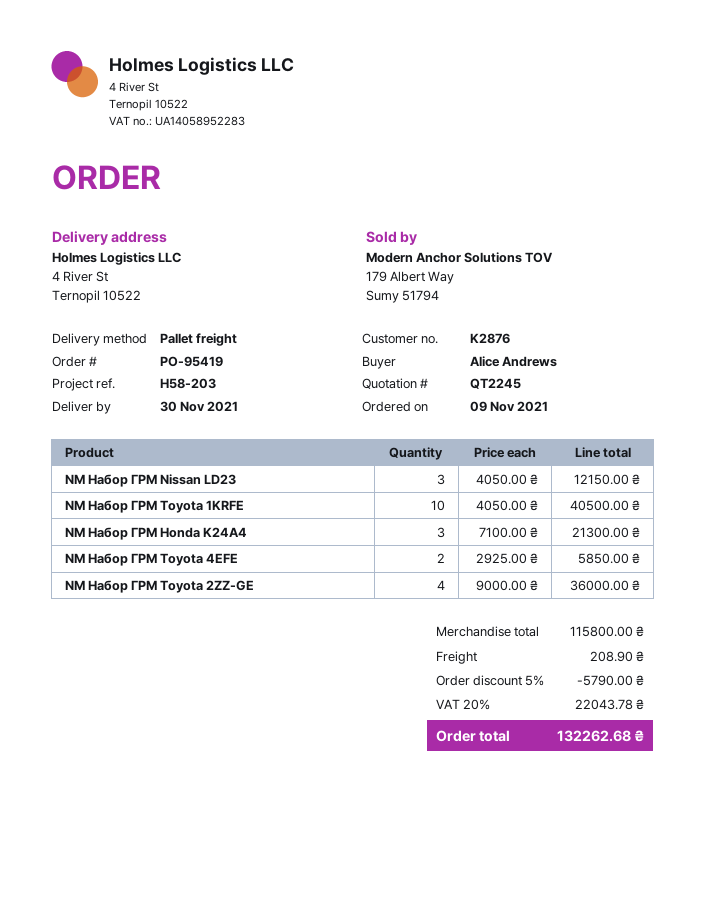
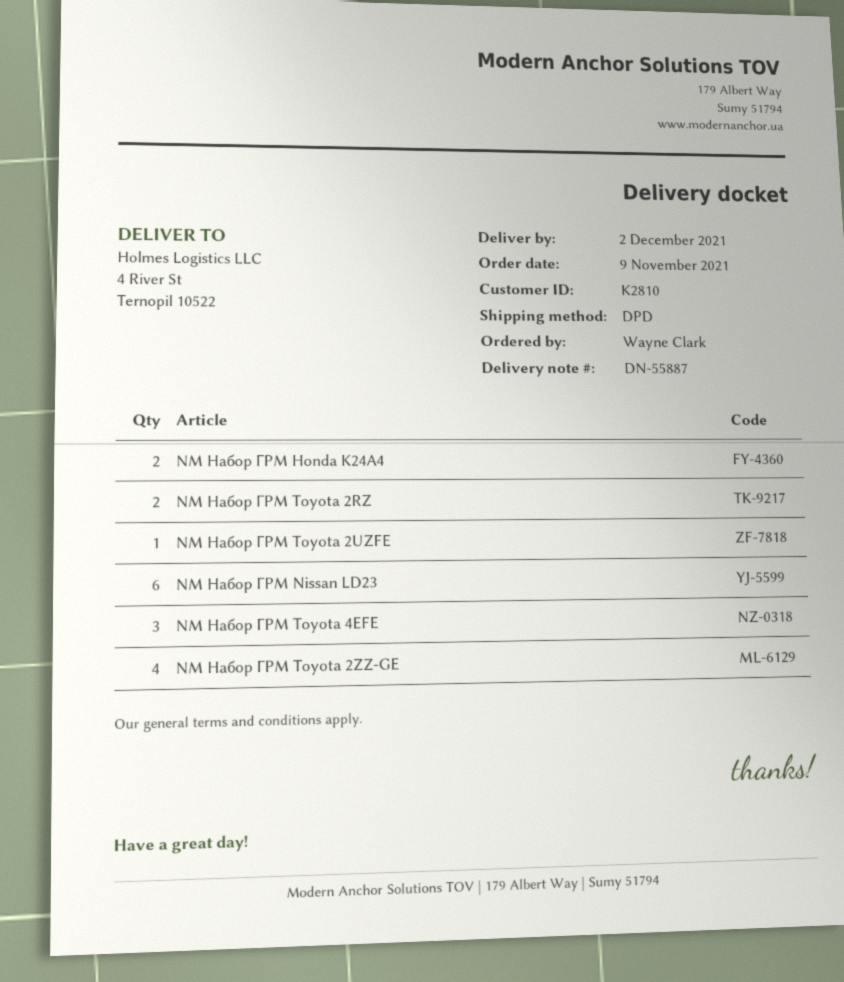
delivery date: 2021-11-30 -> 2021-12-02
customer number: K2876 -> K2810
ordered by: Alice Andrews -> Wayne Clark
shipping method: pallet freight -> DPD
NM Набор ГРМ Nissan LD23: 3 -> 6
NM Набор ГРМ Toyota 1KRFE: 10 -> none
NM Набор ГРМ Honda K24A4: 3 -> 2
NM Набор ГРМ Toyota 4EFE: 2 -> 3
NM Набор ГРМ Toyota 2RZ: none -> 2
NM Набор ГРМ Toyota 2UZFE: none -> 1

